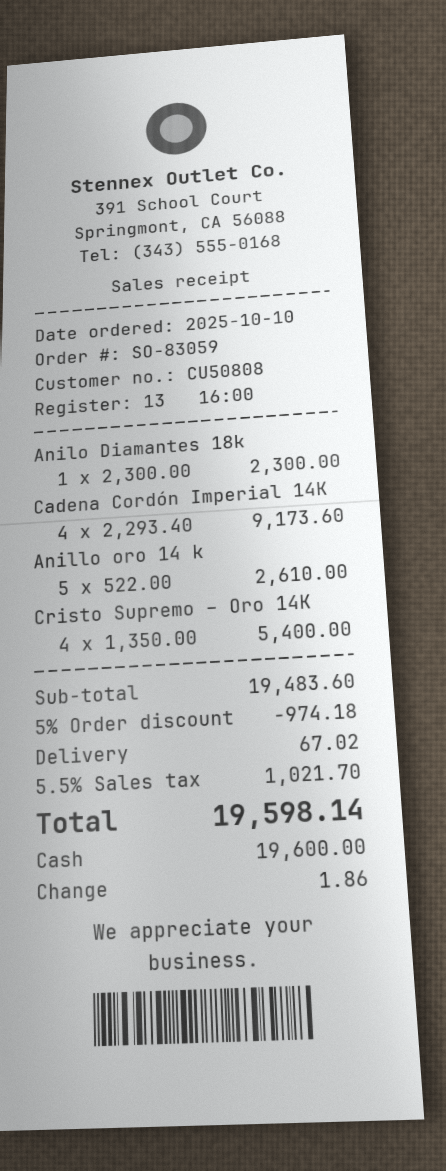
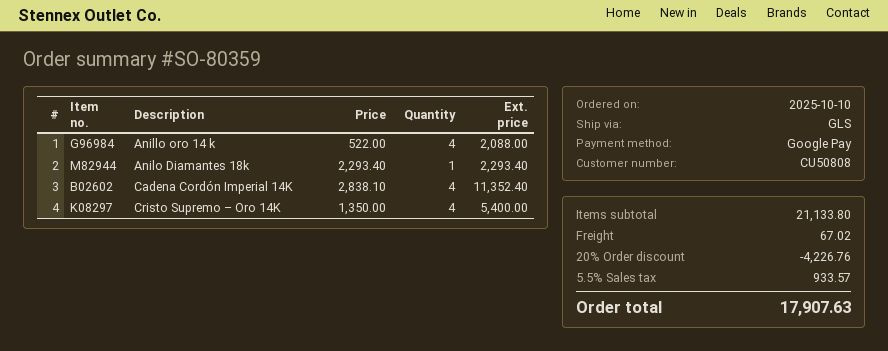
order number: SO-83059 -> SO-80359
payment method: cash -> Google Pay
Anilo Diamantes 18k: 1 x 2300.00 = 2300.00 -> 1 x 2293.40 = 2293.40
Cadena Cordón Imperial 14K: 4 x 2293.40 = 9173.60 -> 4 x 2838.10 = 11352.40
Anillo oro 14 k: 5 x 522.00 = 2610.00 -> 4 x 522.00 = 2088.00
subtotal: 19483.60 -> 21133.80
discount: 5% = 974.18 -> 20% = 4226.76
tax: 5.5% = 1021.70 -> 5.5% = 933.57
total: 19598.14 -> 17907.63

